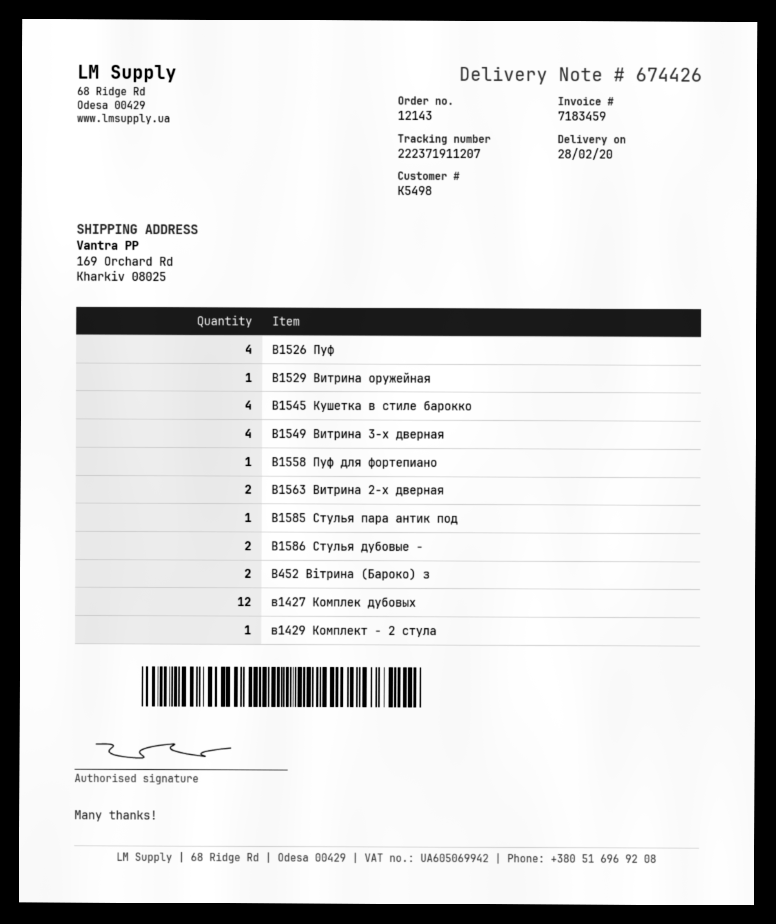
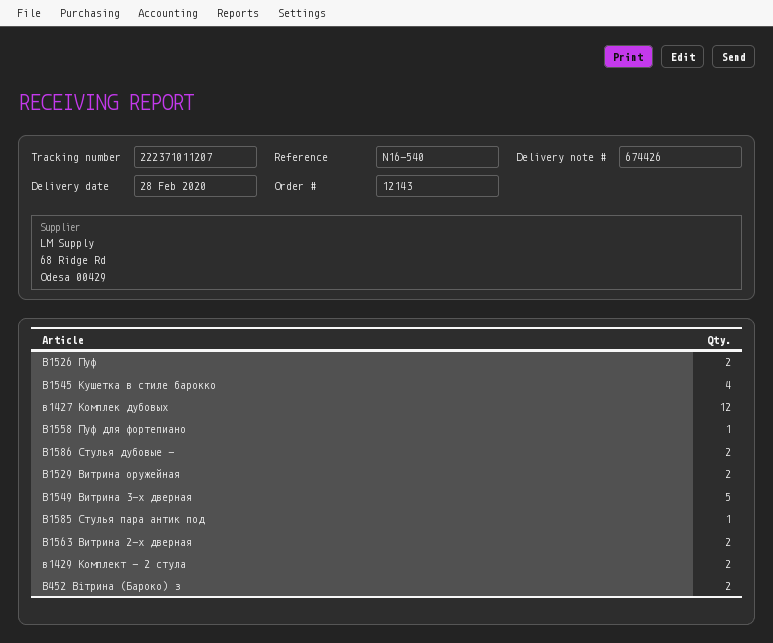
tracking number: 222371911207 -> 222371011207
В1526 Пуф: 4 -> 2
В1529 Витрина оружейная: 1 -> 2
В1549 Витрина 3-х дверная: 4 -> 5
в1429 Комплект - 2 стула: 1 -> 2

